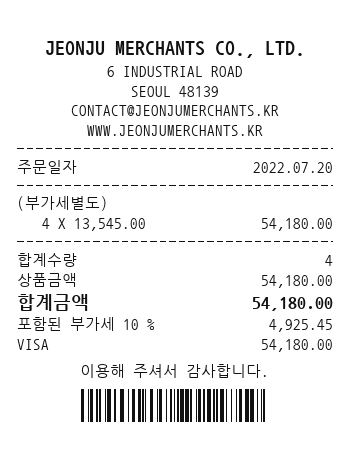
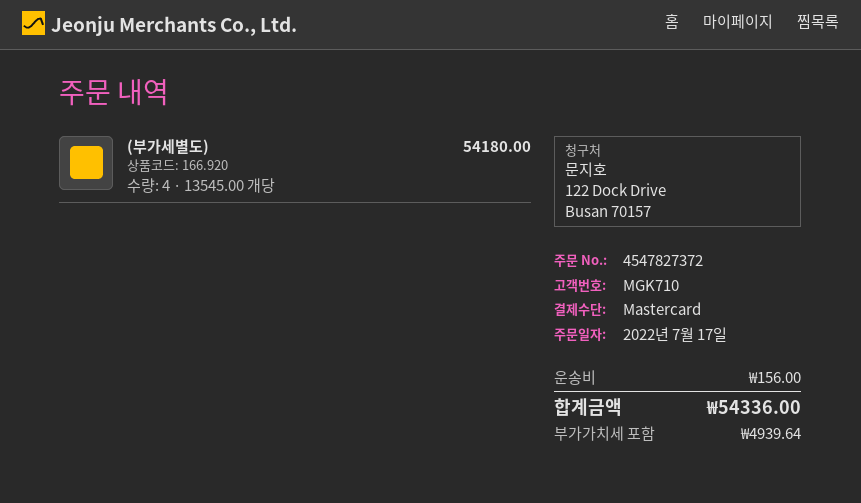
order date: 2022-07-20 -> 2022-07-17
payment method: Visa -> Mastercard
shipping: none -> 156.00
tax: 4925.45 -> 4939.64
total: 54180.00 -> 54336.00

